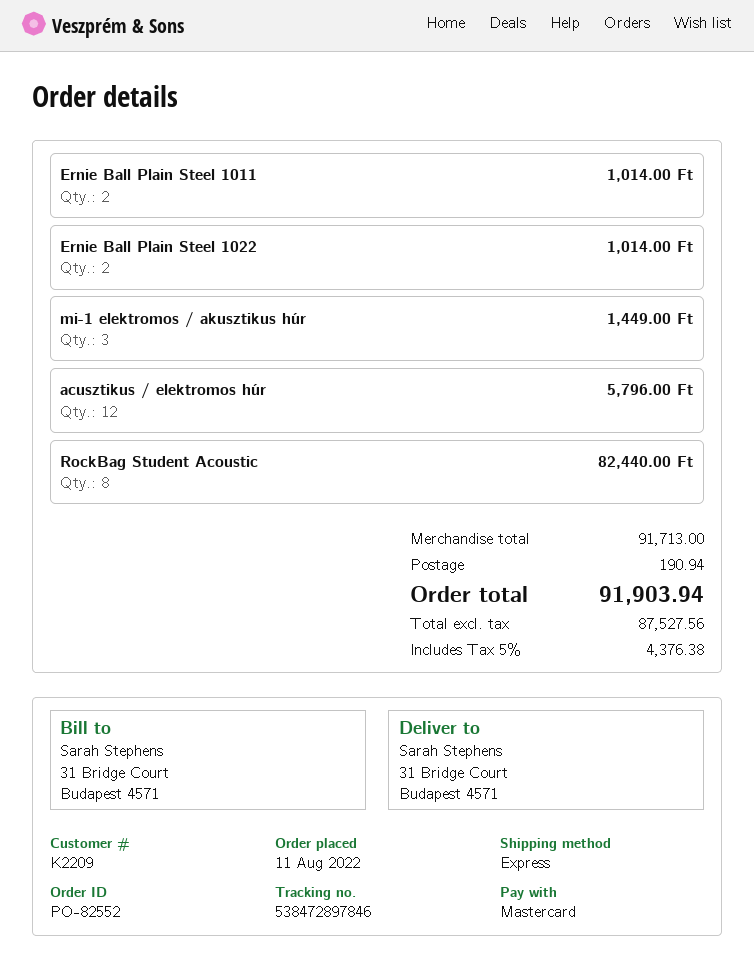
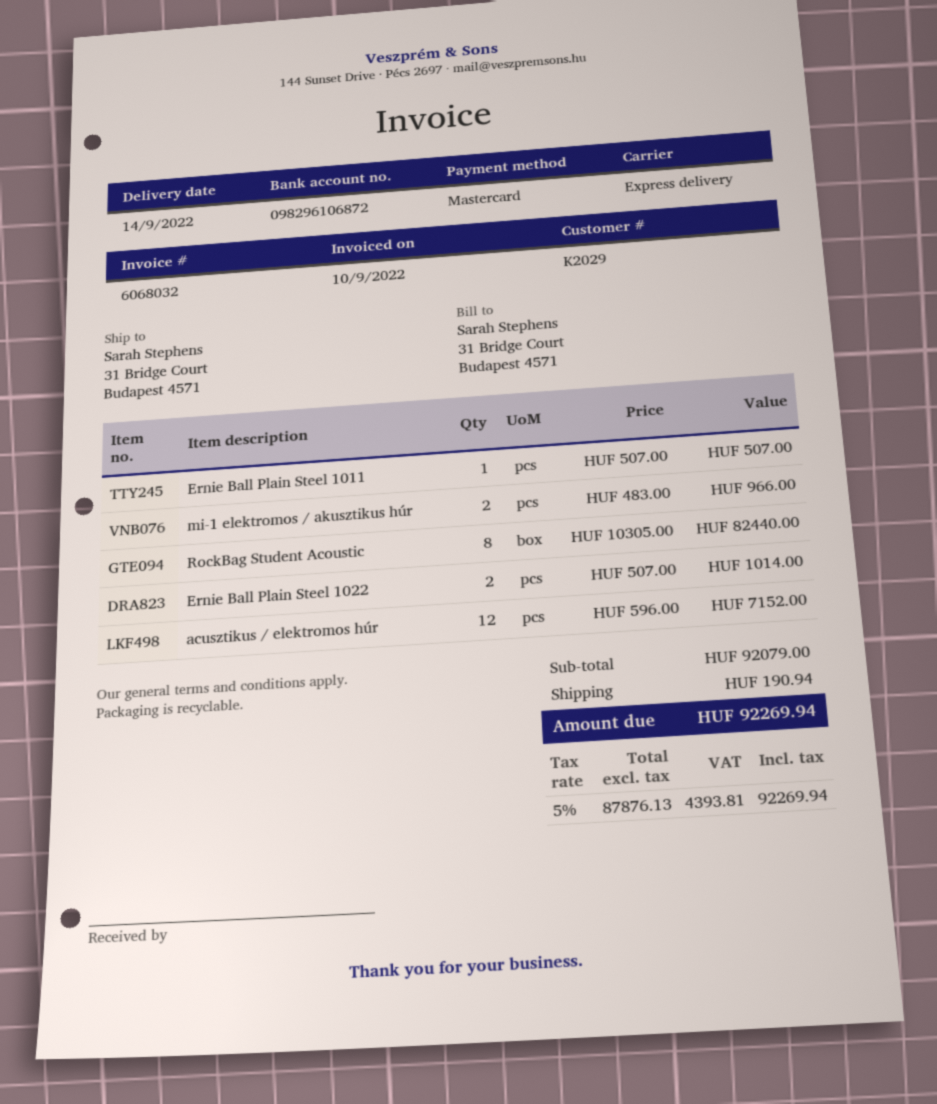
customer number: K2209 -> K2029
Ernie Ball Plain Steel 1011: 2 for 1014.00 -> 1 for 507.00
mi-1 elektromos / akusztikus húr: 3 for 1449.00 -> 2 for 966.00
acusztikus / elektromos húr: 12 for 5796.00 -> 12 for 7152.00
subtotal: 91713.00 -> 92079.00
net: 87527.56 -> 87876.13
tax: 5% = 4376.38 -> 5% = 4393.81
total: 91903.94 -> 92269.94

